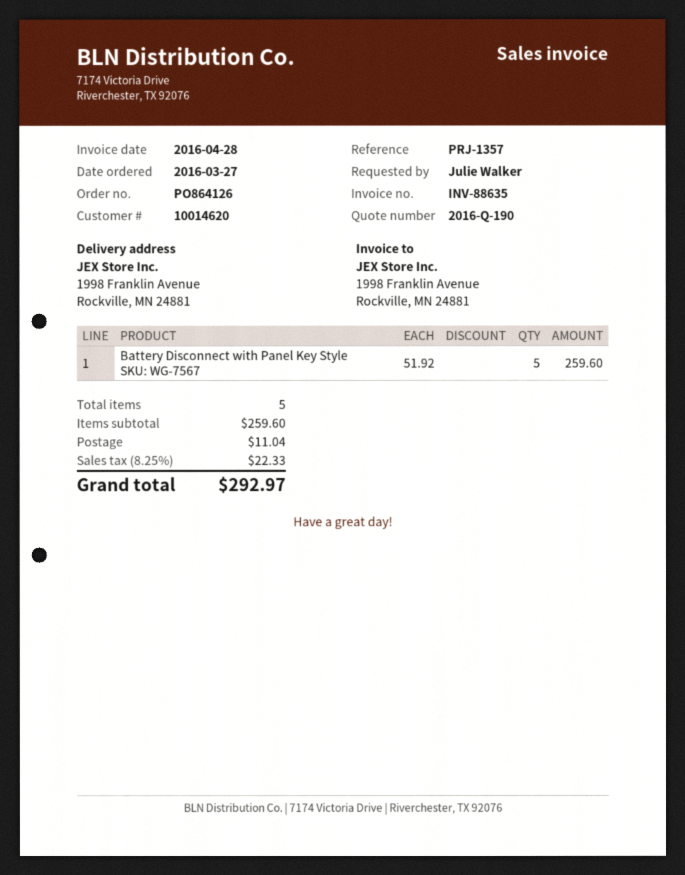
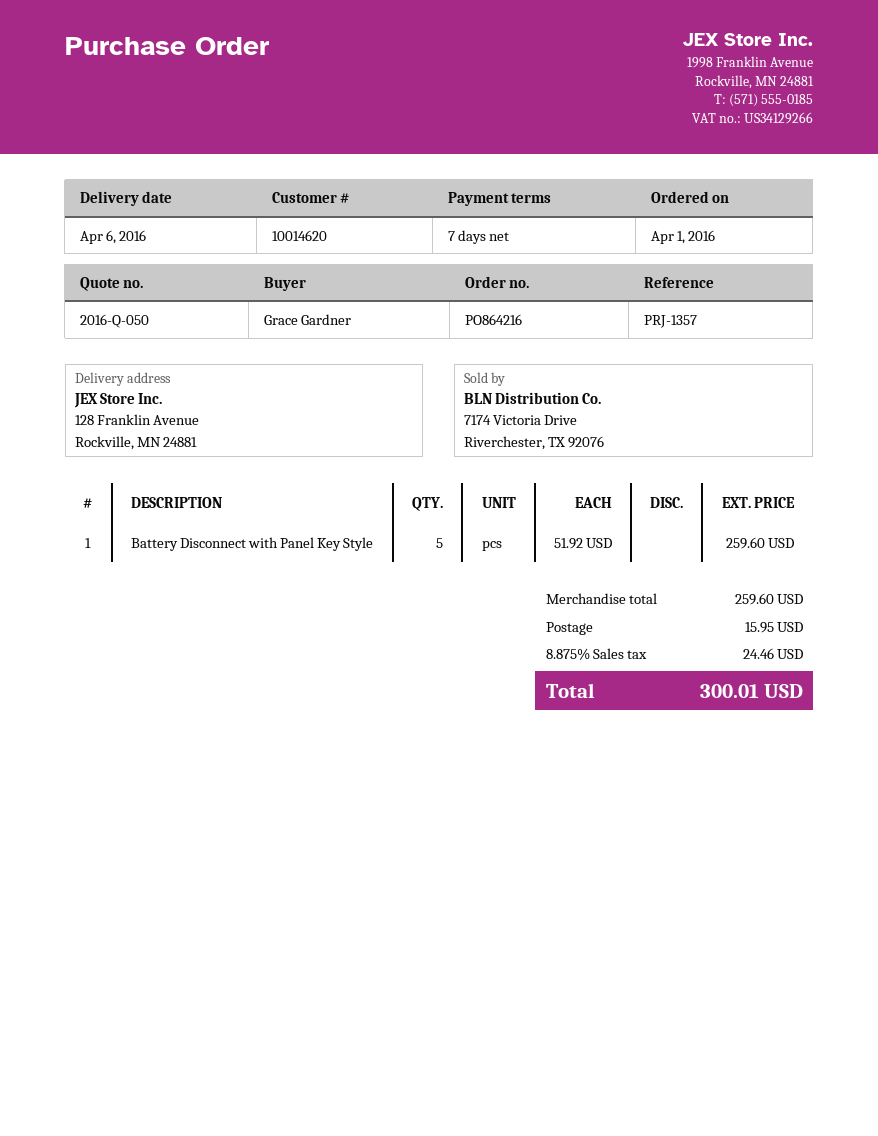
quote number: 2016-Q-190 -> 2016-Q-050
order number: PO864126 -> PO864216
order date: 2016-03-27 -> 2016-04-01
ordered by: Julie Walker -> Grace Gardner
ship to: 1998 Franklin Avenue, Rockville, MN 24881 -> 128 Franklin Avenue, Rockville, MN 24881
shipping: 11.04 -> 15.95
tax: 8.25% = 22.33 -> 8.875% = 24.46
total: 292.97 -> 300.01

